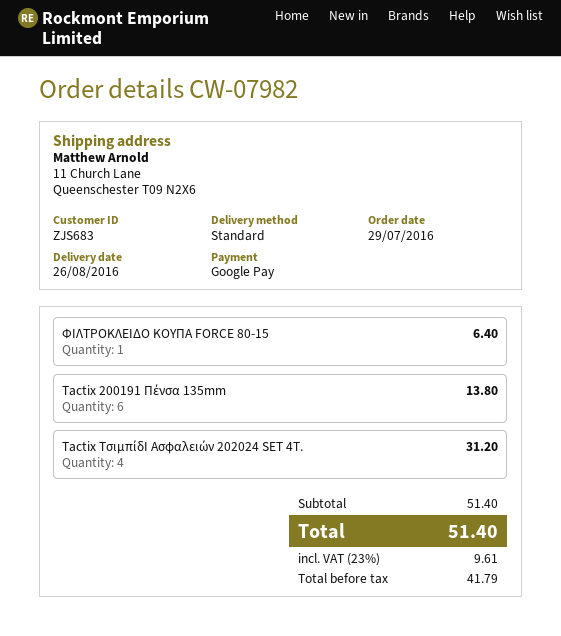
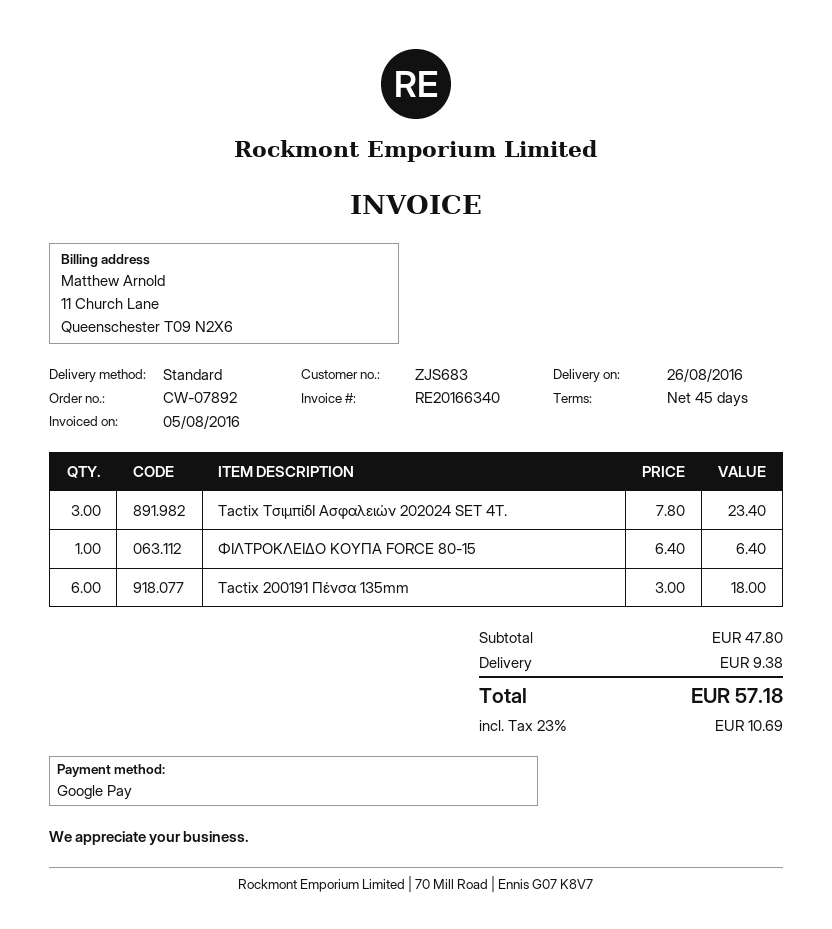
order number: CW-07982 -> CW-07892
Tactix 200191 Πένσα 135mm: 6 for 13.80 -> 6 for 18.00
Tactix ΤσιμπίδΙ Ασφαλειών 202024 SET 4Τ.: 4 for 31.20 -> 3 for 23.40
subtotal: 51.40 -> 47.80
shipping: none -> 9.38
tax: 23% = 9.61 -> 23% = 10.69
total: 51.40 -> 57.18

